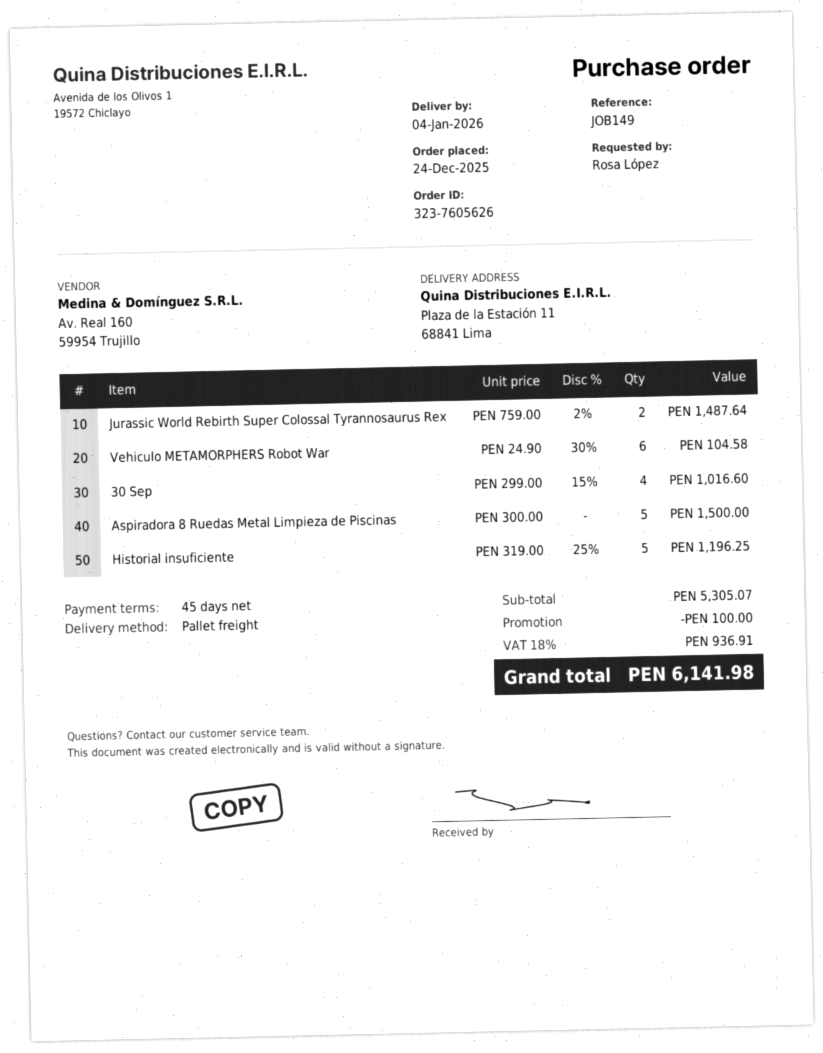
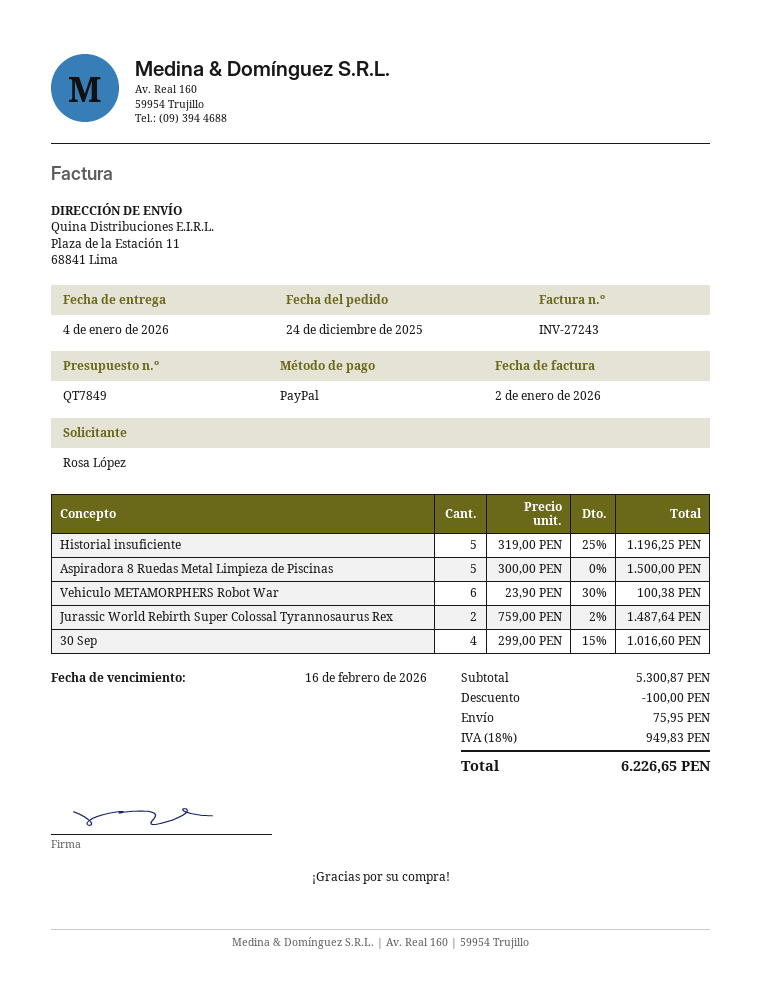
Vehiculo METAMORPHERS Robot War: 6 x 24.90 - 30% = 104.58 -> 6 x 23.90 - 30% = 100.38
subtotal: 5305.07 -> 5300.87
shipping: none -> 75.95
tax: 18% = 936.91 -> 18% = 949.83
total: 6141.98 -> 6226.65

